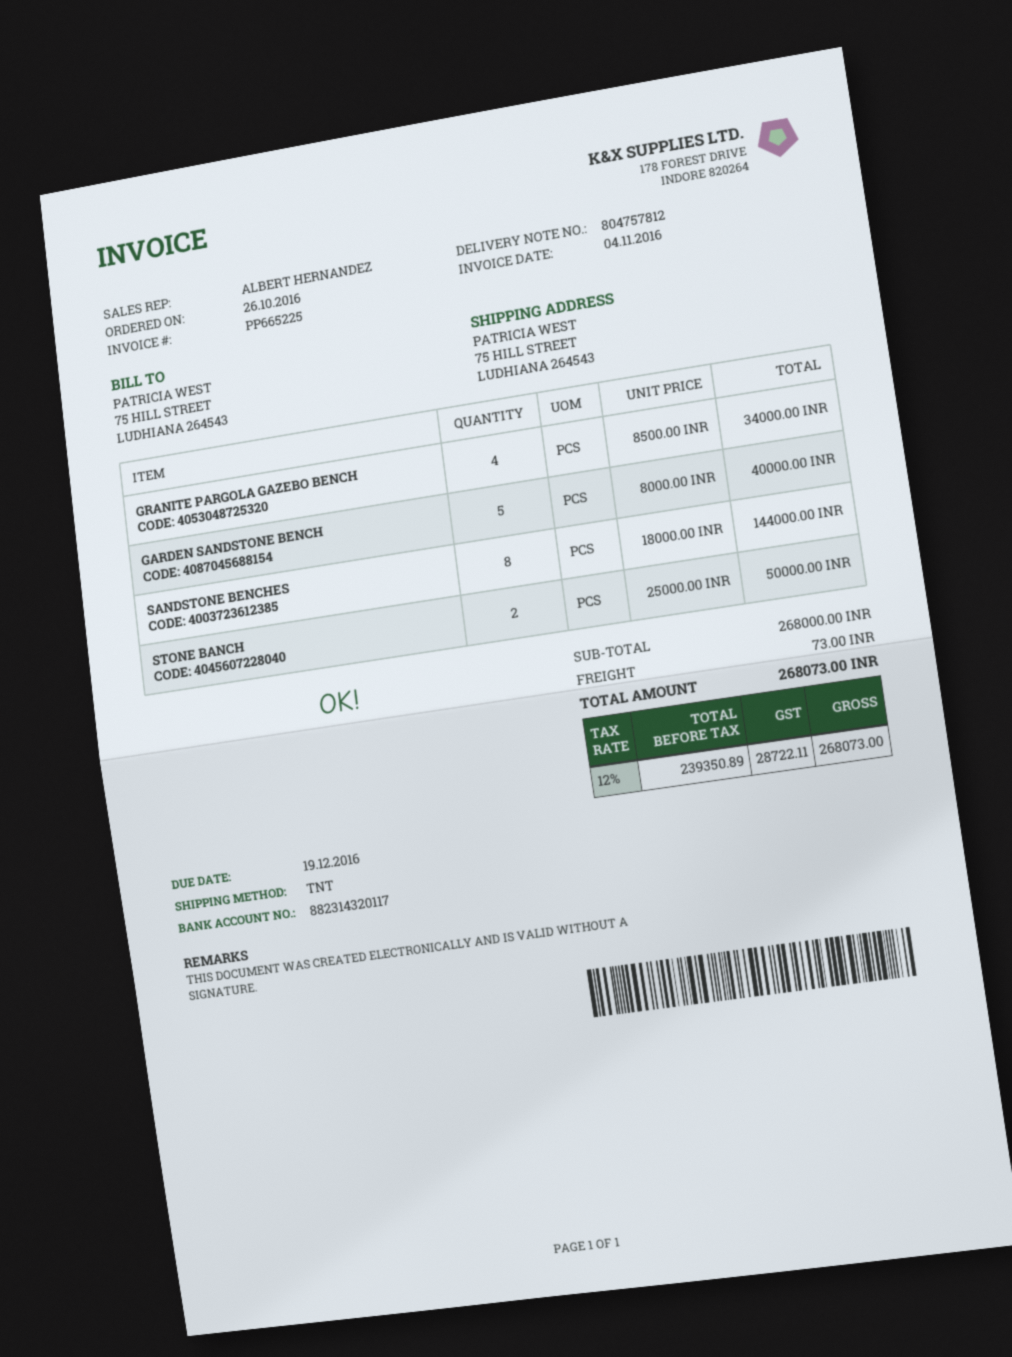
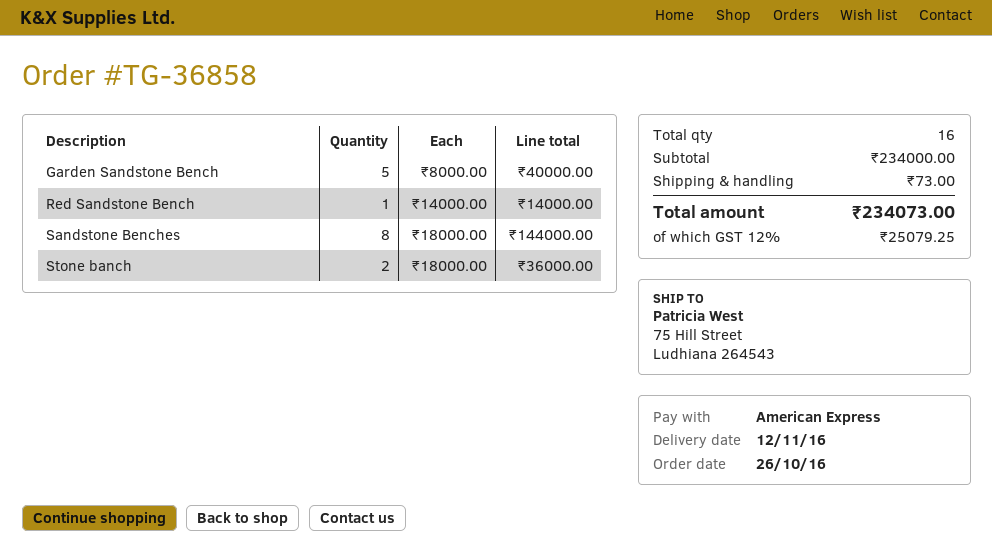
GRANITE PARGOLA GAZEBO BENCH: 4 x 8500.00 = 34000.00 -> none
STONE BANCH: 2 x 25000.00 = 50000.00 -> 2 x 18000.00 = 36000.00
Red Sandstone Bench: none -> 1 x 14000.00 = 14000.00
subtotal: 268000.00 -> 234000.00
tax: 12% = 28722.11 -> 12% = 25079.25
total: 268073.00 -> 234073.00

